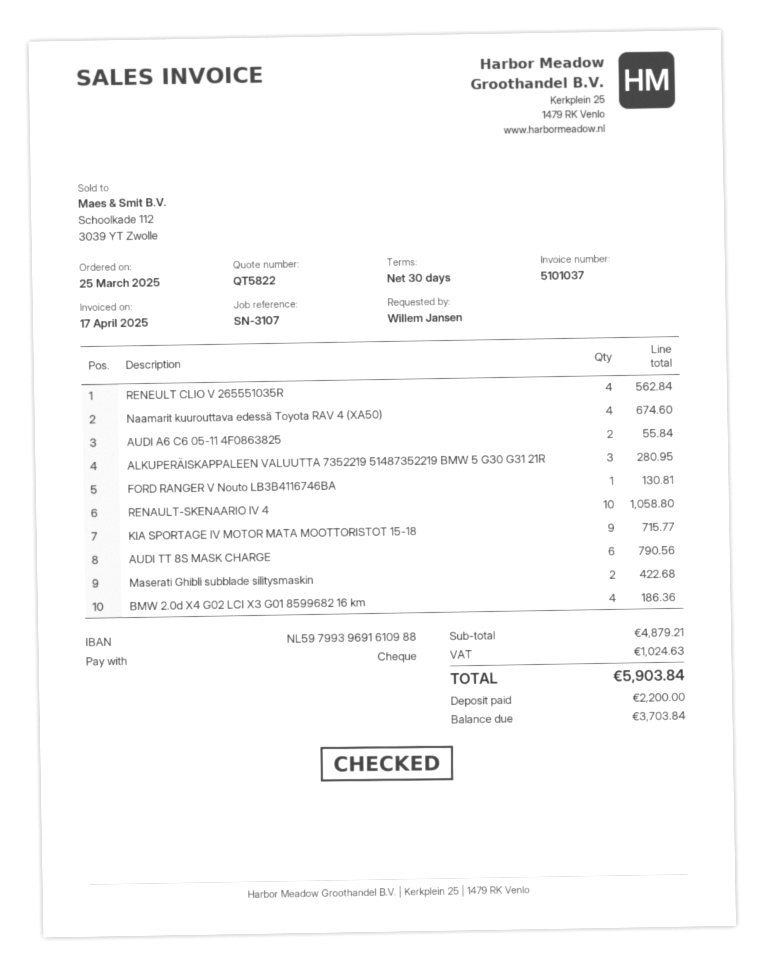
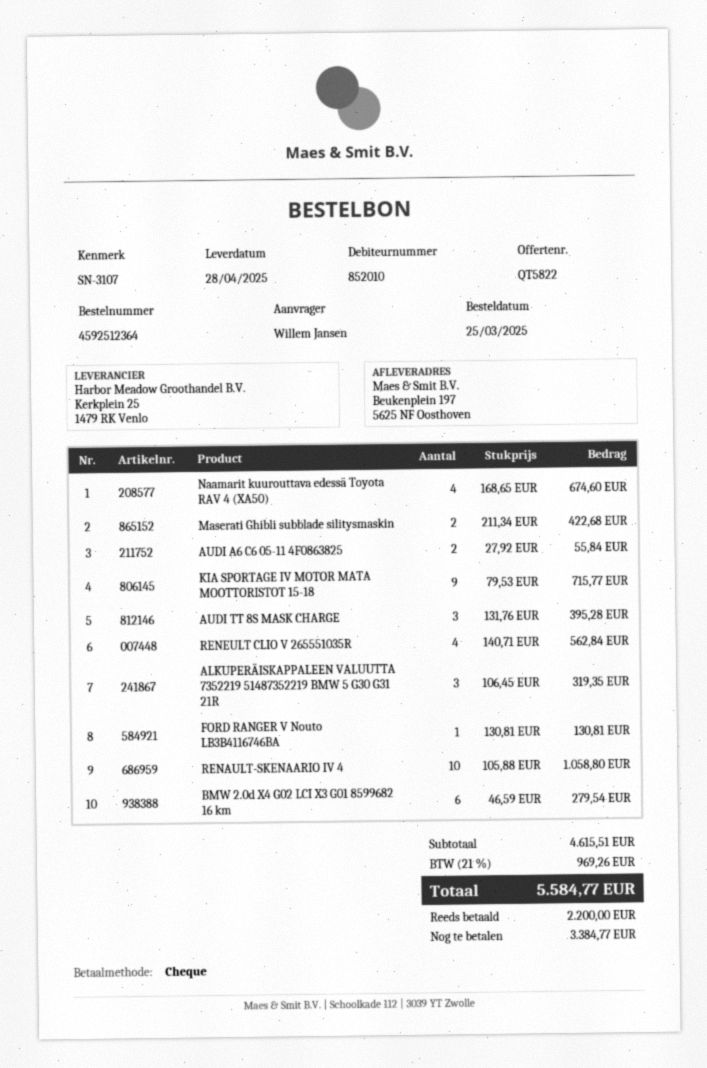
ALKUPERÄISKAPPALEEN VALUUTTA 7352219 51487352219 BMW 5 G30 G31 21R: 3 for 280.95 -> 3 for 319.35
AUDI TT 8S MASK CHARGE: 6 for 790.56 -> 3 for 395.28
BMW 2.0d X4 G02 LCI X3 G01 8599682 16 km: 4 for 186.36 -> 6 for 279.54
subtotal: 4879.21 -> 4615.51
tax: 1024.63 -> 969.26
total: 5903.84 -> 5584.77
balance: 3703.84 -> 3384.77

